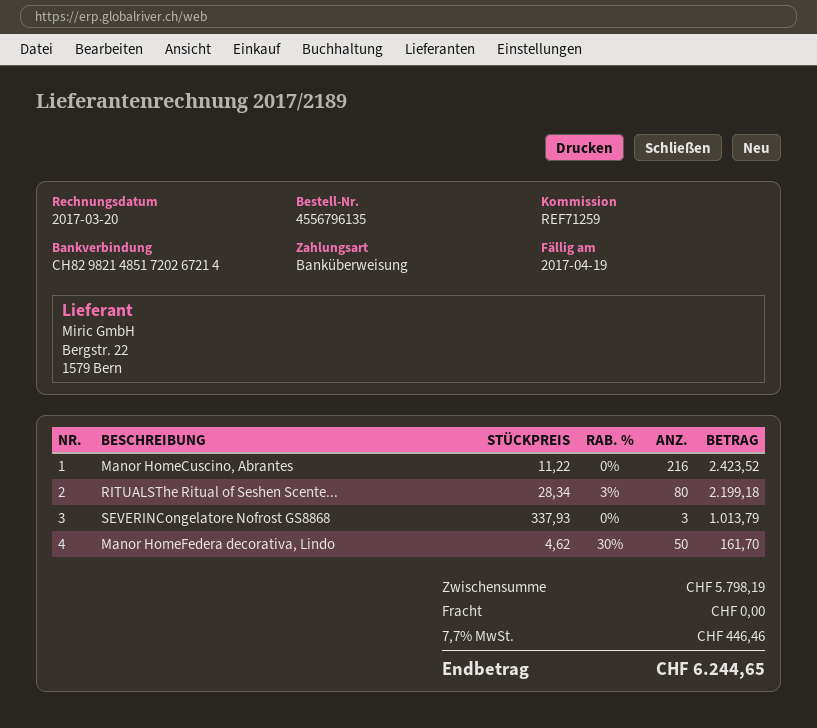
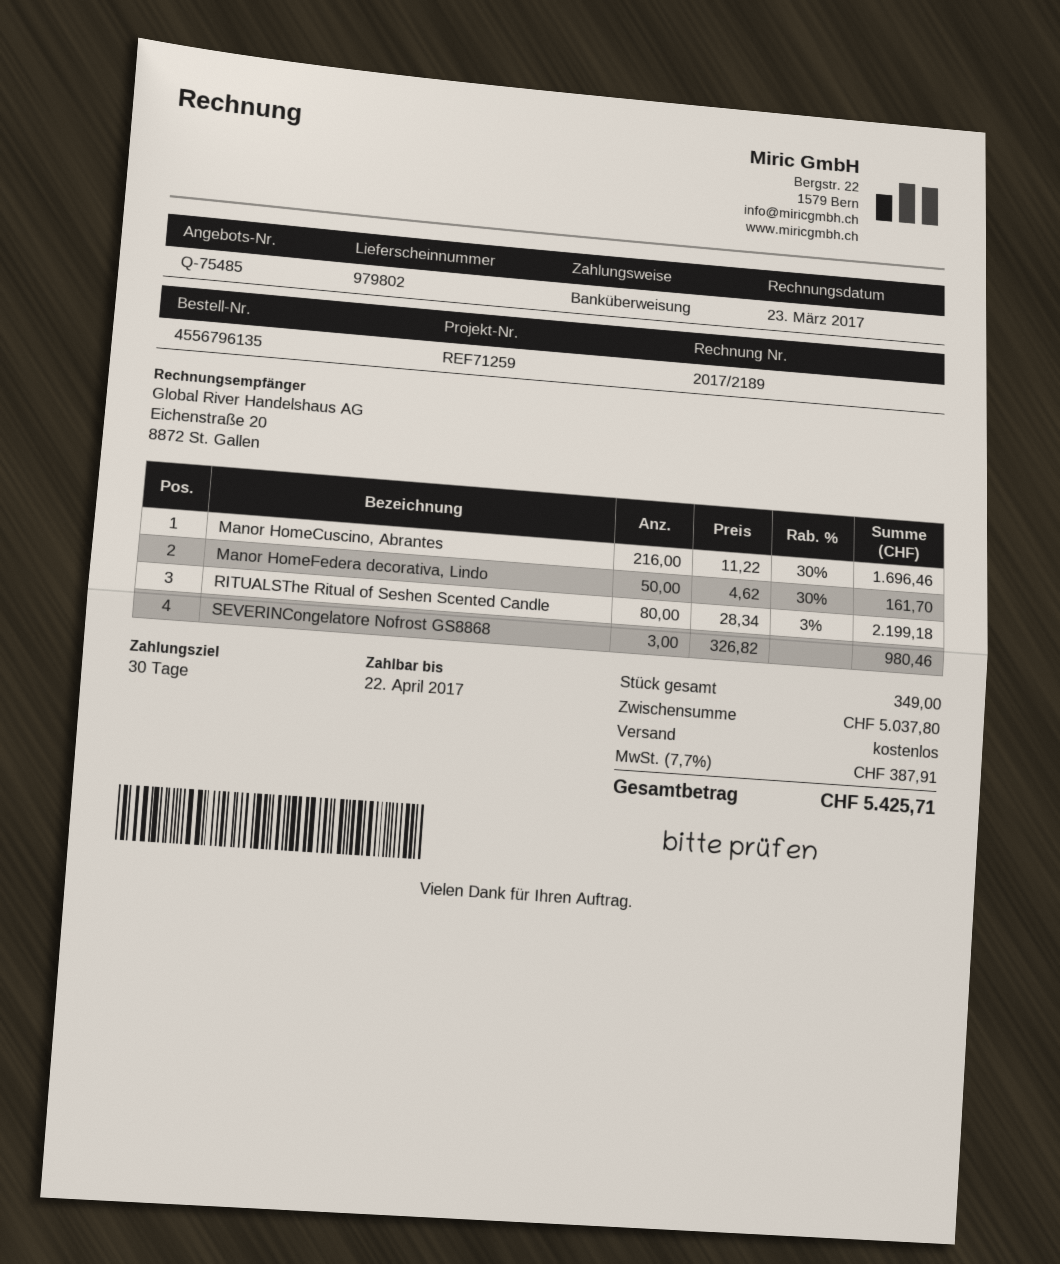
invoice date: 2017-03-20 -> 2017-03-23
due date: 2017-04-19 -> 2017-04-22
Manor HomeCuscino, Abrantes: 216 x 11.22 = 2423.52 -> 216 x 11.22 - 30% = 1696.46
SEVERINCongelatore Nofrost GS8868: 3 x 337.93 = 1013.79 -> 3 x 326.82 = 980.46
subtotal: 5798.19 -> 5037.80
tax: 7.7% = 446.46 -> 7.7% = 387.91
total: 6244.65 -> 5425.71

